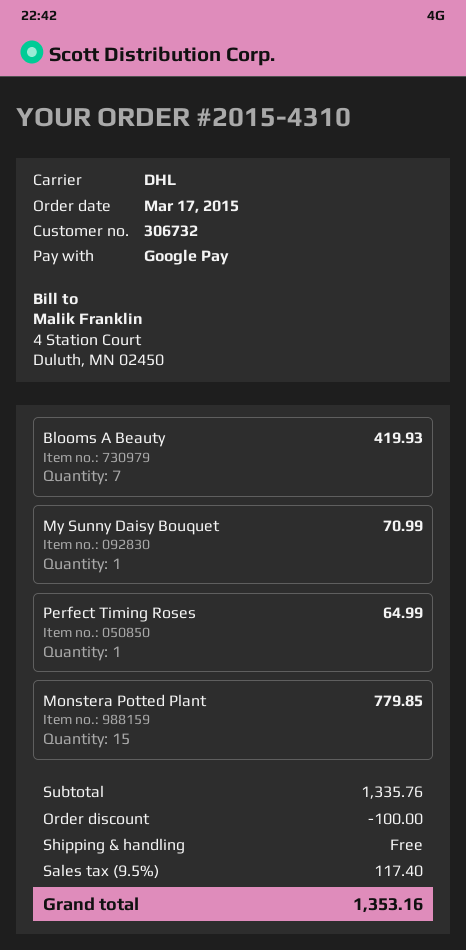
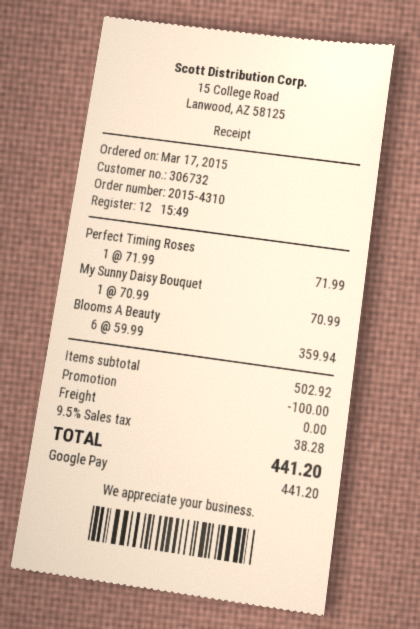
Blooms A Beauty: 7 for 419.93 -> 6 for 359.94
Perfect Timing Roses: 1 for 64.99 -> 1 for 71.99
Monstera Potted Plant: 15 for 779.85 -> none
subtotal: 1335.76 -> 502.92
tax: 9.5% = 117.40 -> 9.5% = 38.28
total: 1353.16 -> 441.20

